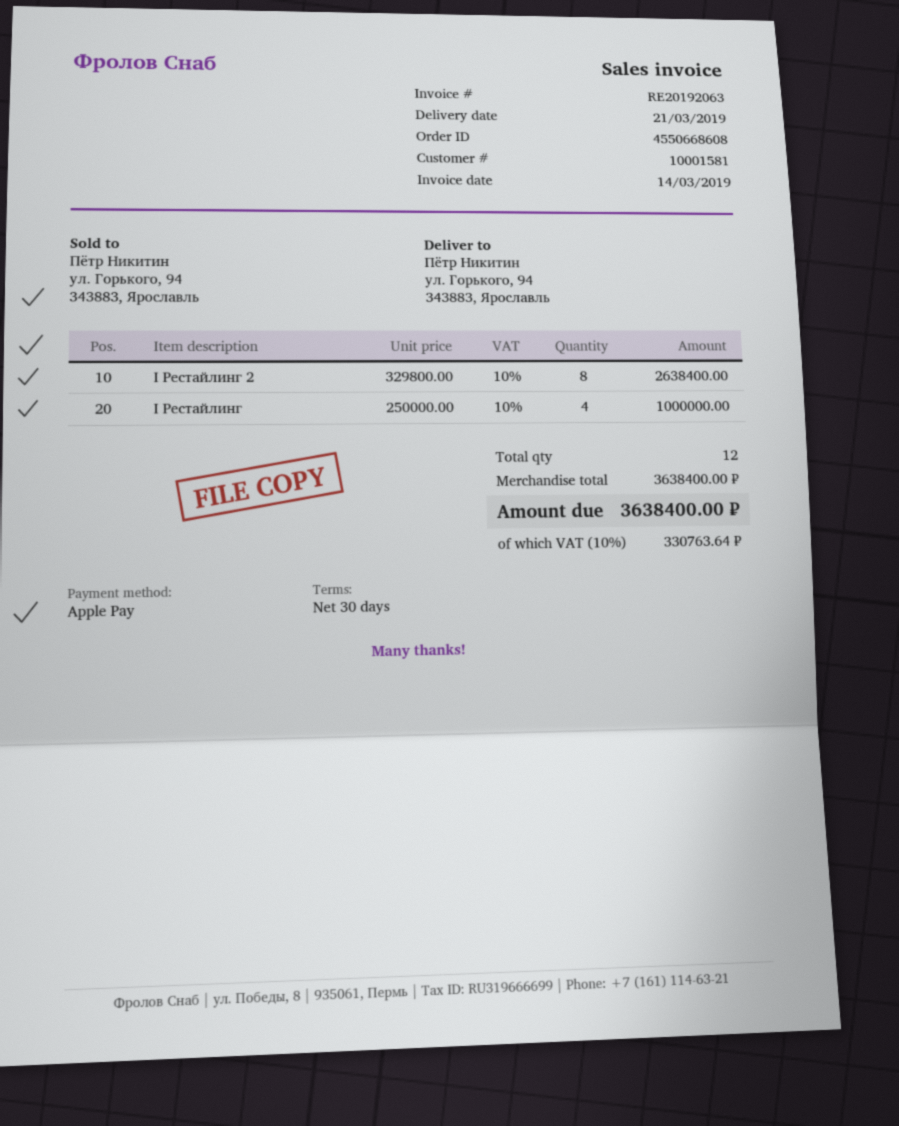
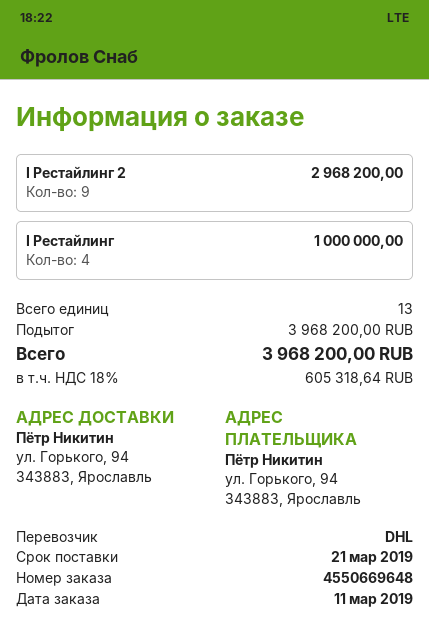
order number: 4550668608 -> 4550669648
I Рестайлинг 2: 8 for 2638400.00 -> 9 for 2968200.00
total quantity: 12 -> 13
subtotal: 3638400.00 -> 3968200.00
tax: 10% = 330763.64 -> 18% = 605318.64
total: 3638400.00 -> 3968200.00

